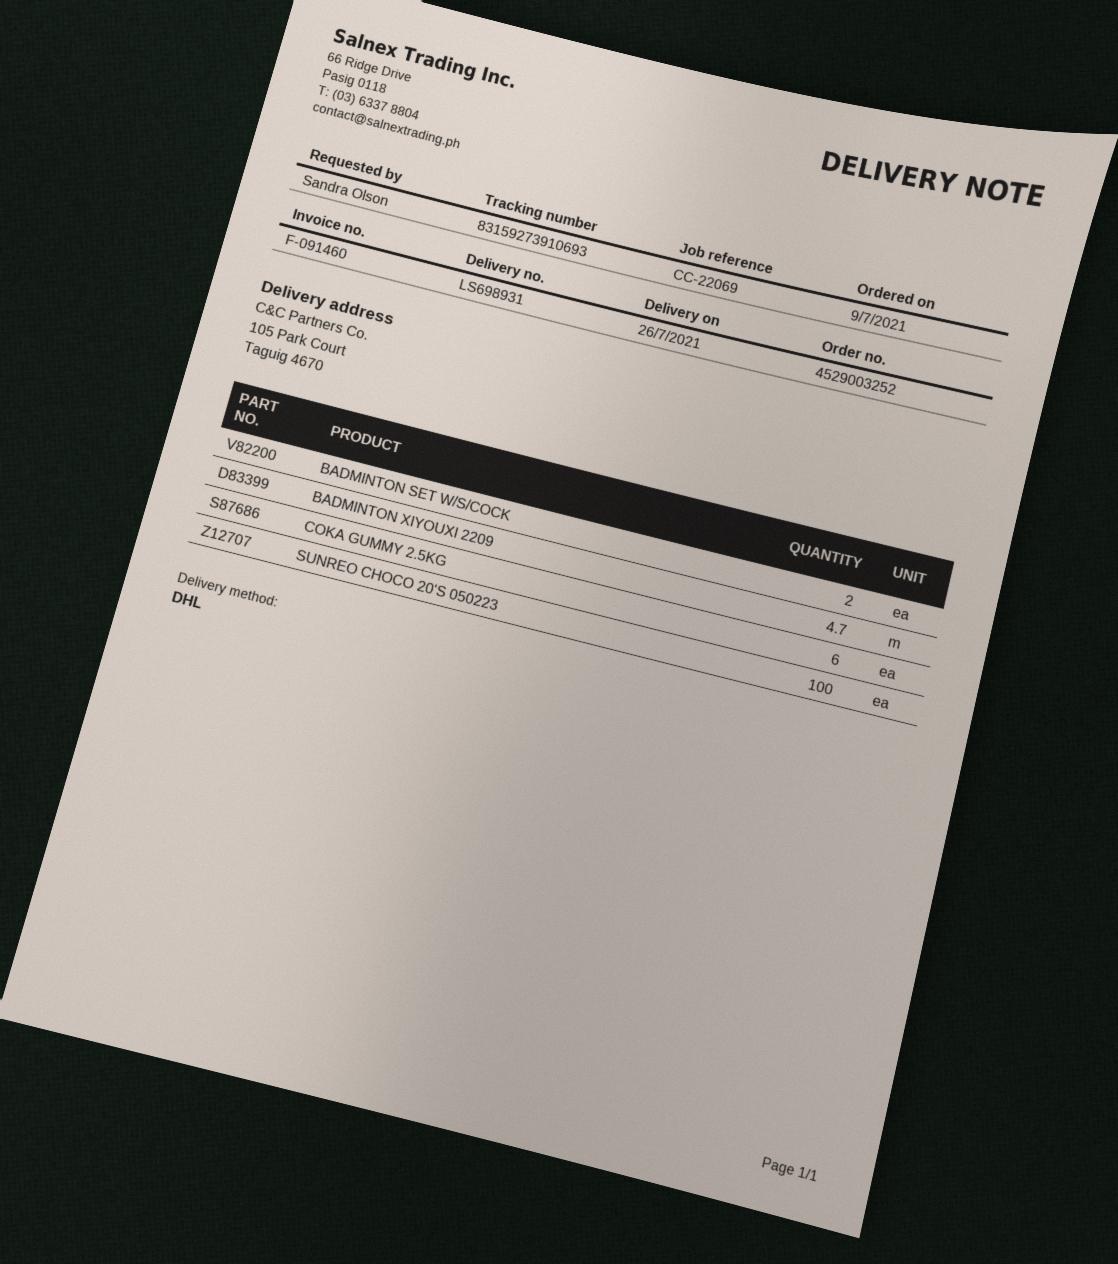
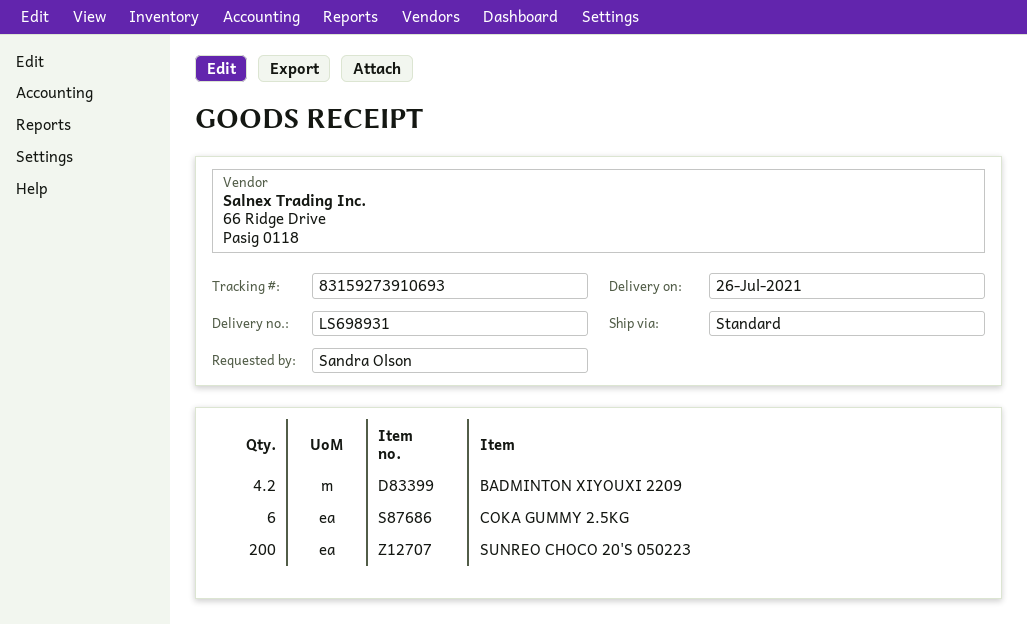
shipping method: DHL -> standard
BADMINTON SET W/S/COCK: 2 -> none
BADMINTON XIYOUXI 2209: 4.7 -> 4.2
SUNREO CHOCO 20'S 050223: 100 -> 200

